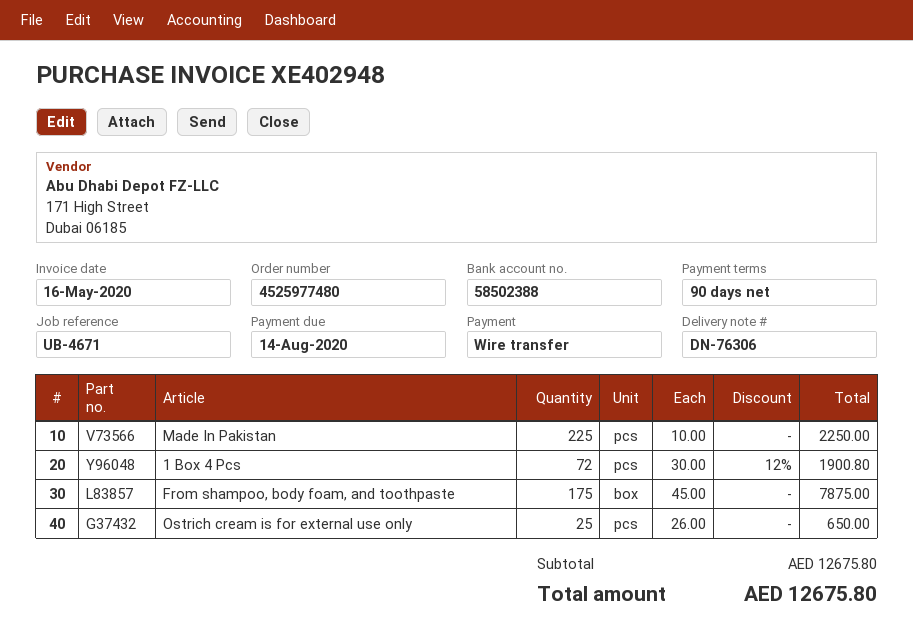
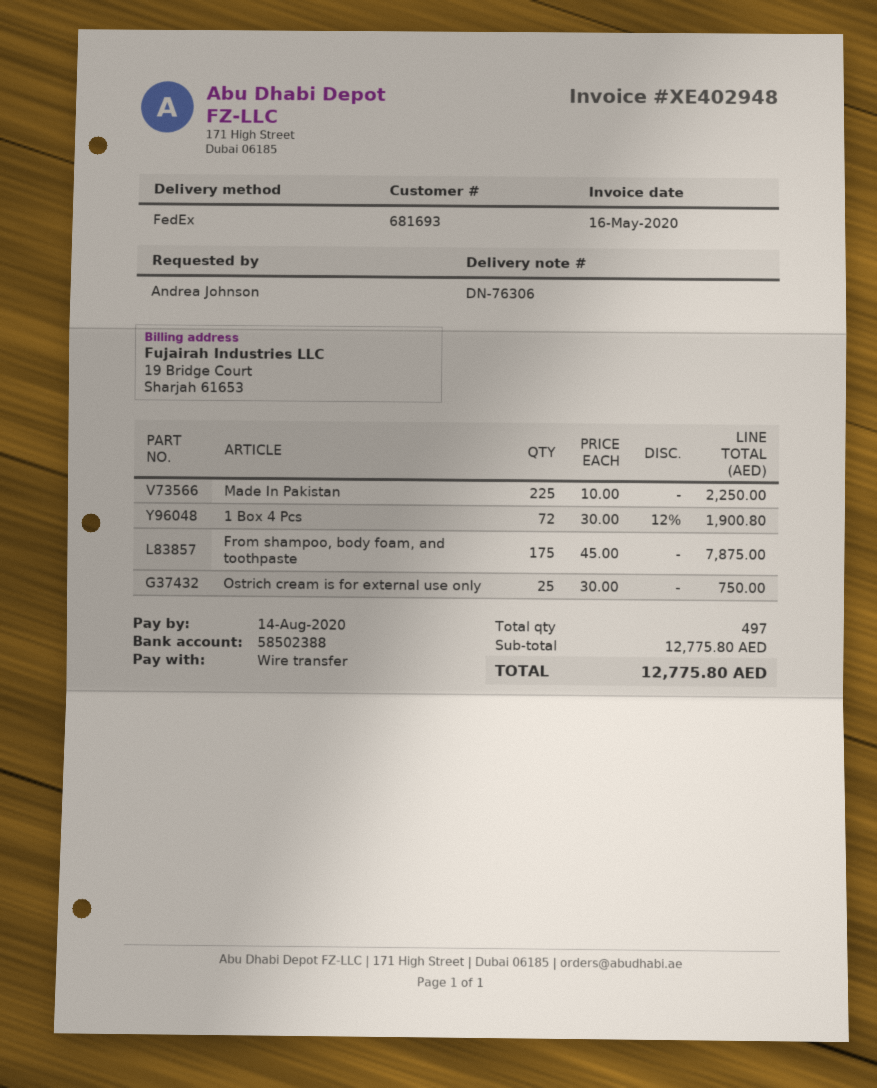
Ostrich cream is for external use only: 25 x 26.00 = 650.00 -> 25 x 30.00 = 750.00
subtotal: 12675.80 -> 12775.80
total: 12675.80 -> 12775.80

